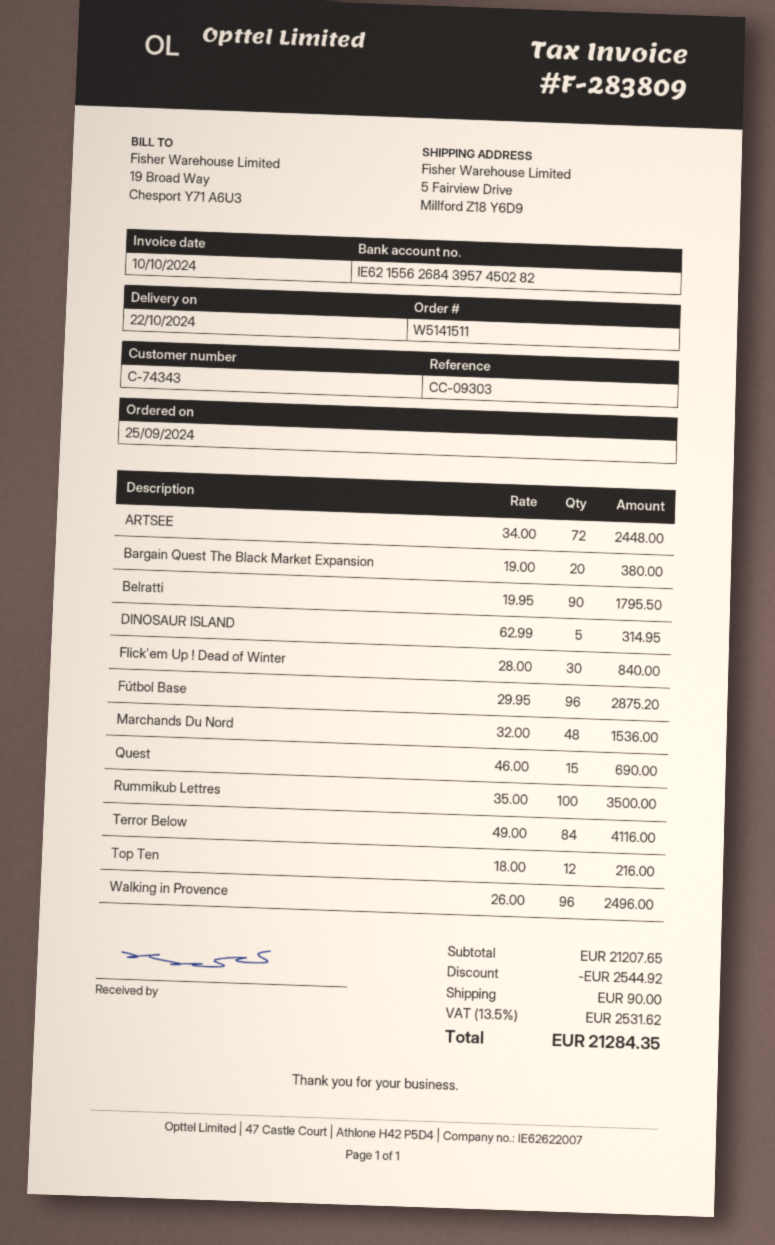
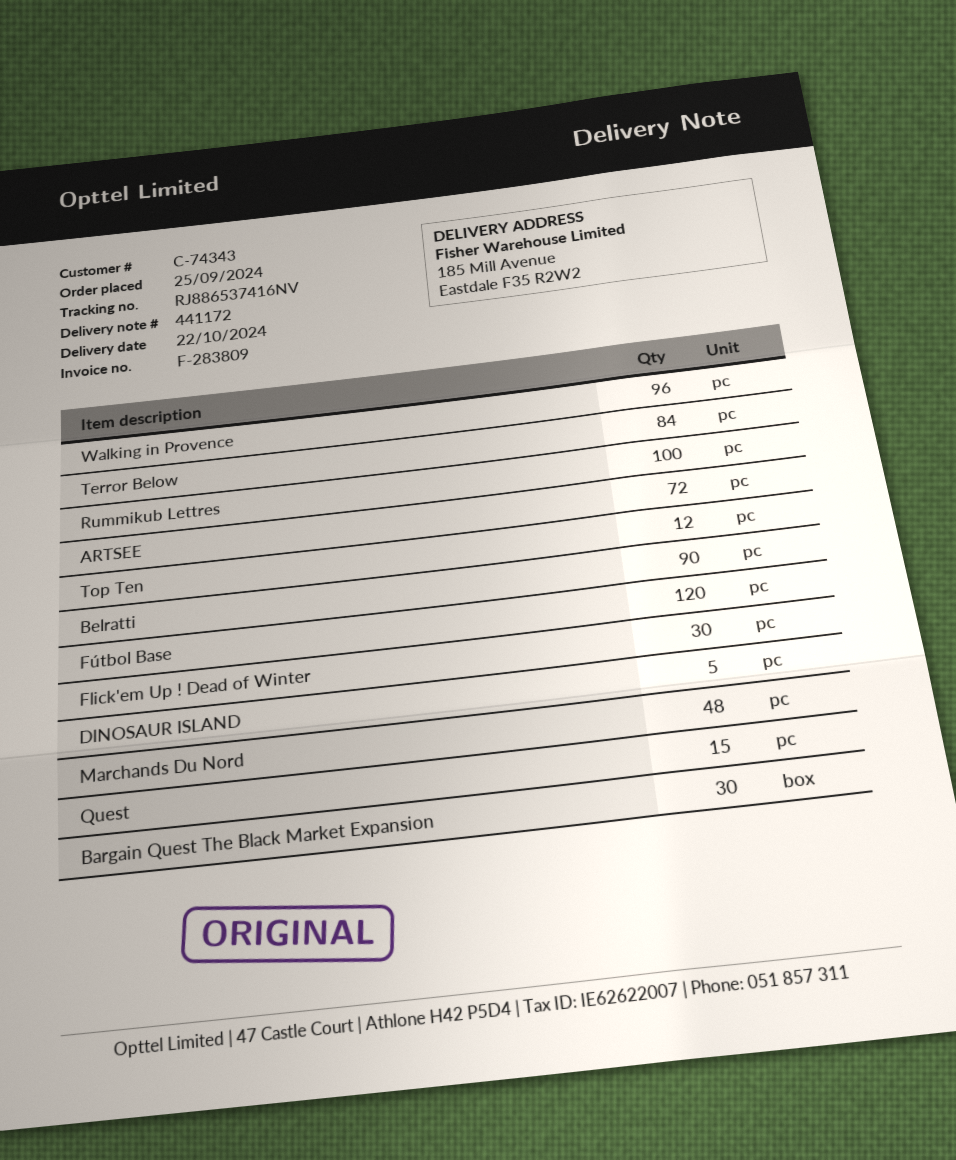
ship to: 5 Fairview Drive, Millford Z18 Y6D9 -> 185 Mill Avenue, Eastdale F35 R2W2
Bargain Quest The Black Market Expansion: 20 -> 30
Fútbol Base: 96 -> 120

